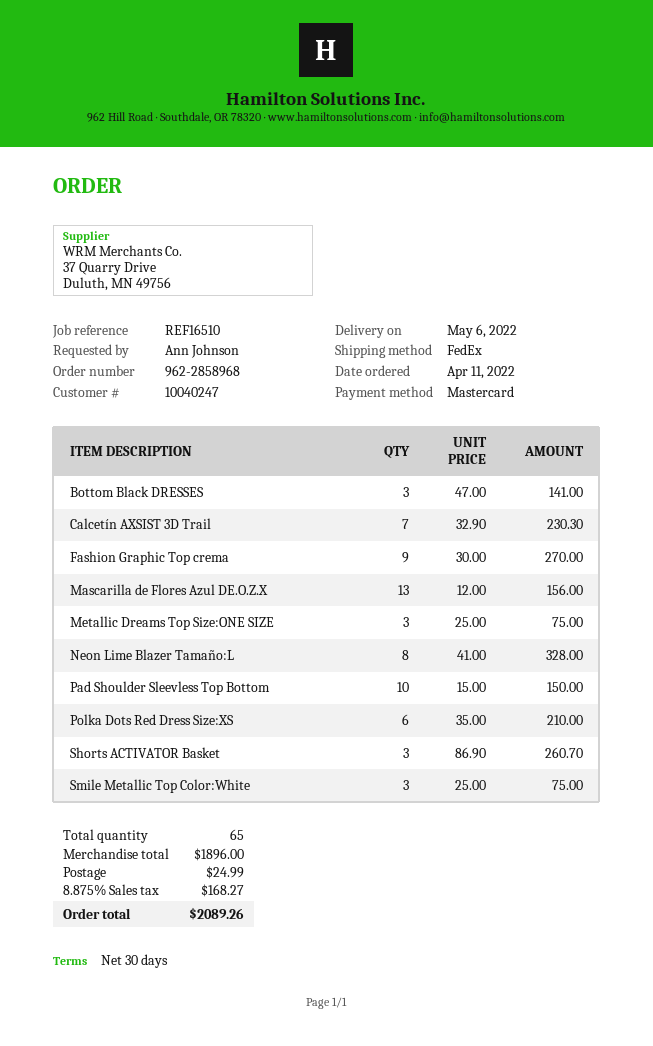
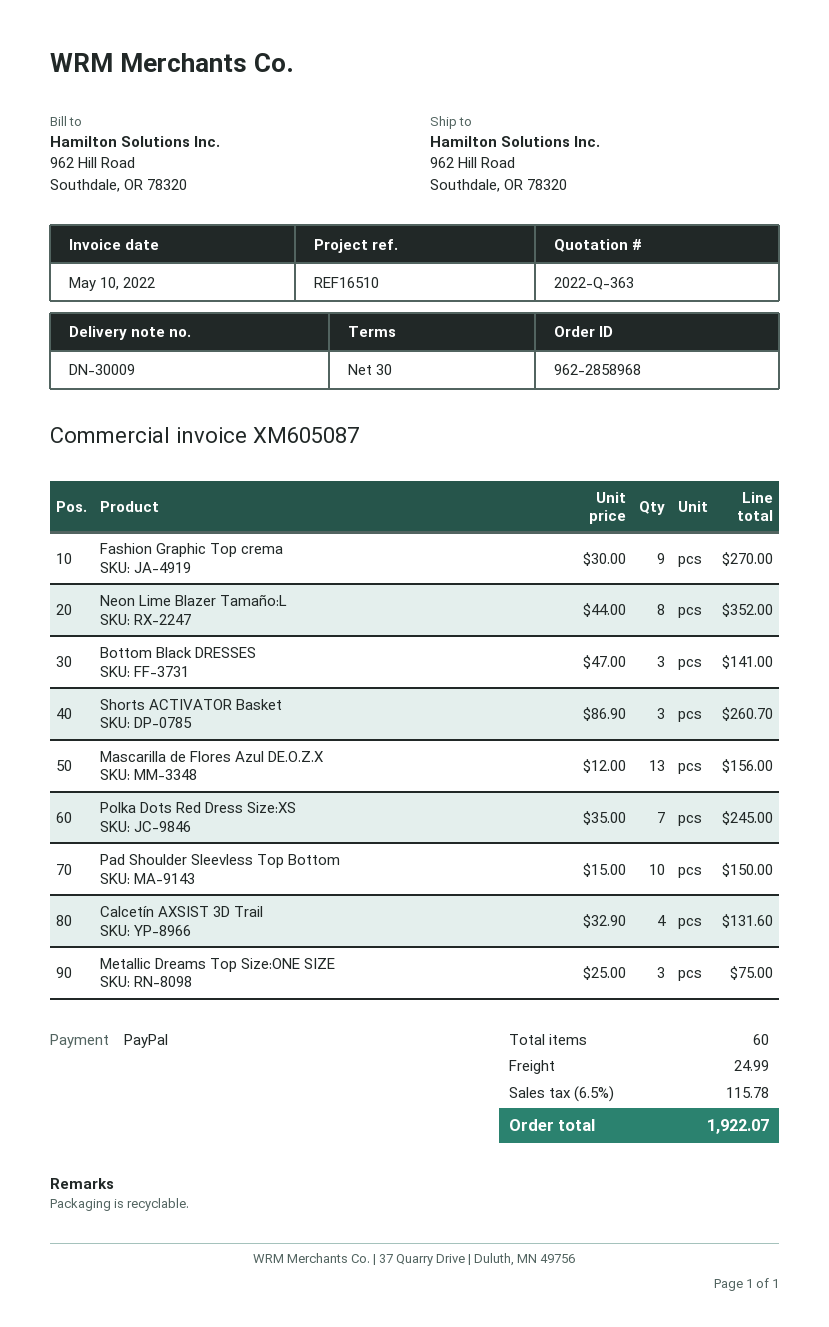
payment method: Mastercard -> PayPal
Calcetín AXSIST 3D Trail: 7 x 32.90 = 230.30 -> 4 x 32.90 = 131.60
Neon Lime Blazer Tamaño:L: 8 x 41.00 = 328.00 -> 8 x 44.00 = 352.00
Polka Dots Red Dress Size:XS: 6 x 35.00 = 210.00 -> 7 x 35.00 = 245.00
Smile Metallic Top Color:White: 3 x 25.00 = 75.00 -> none
total quantity: 65 -> 60
tax: 8.875% = 168.27 -> 6.5% = 115.78
total: 2089.26 -> 1922.07

